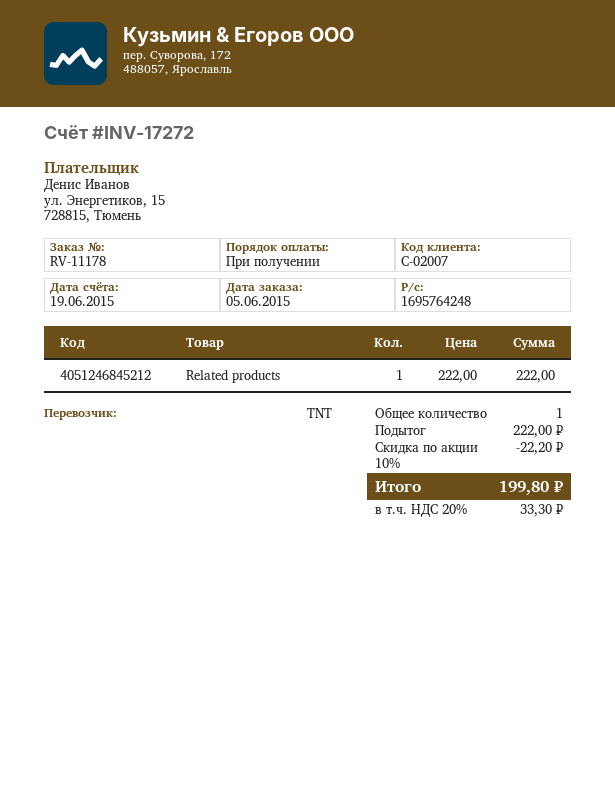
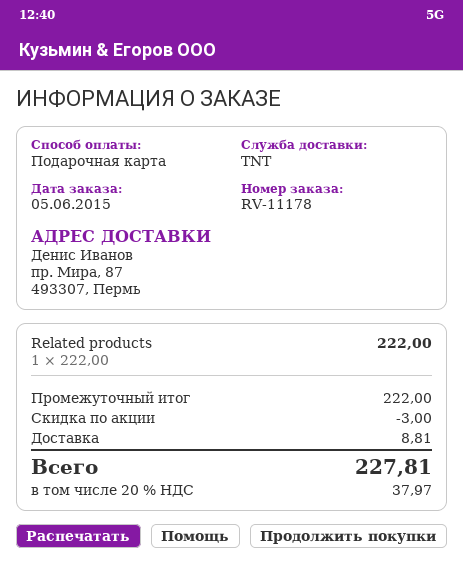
discount: 22.20 -> 3.00
shipping: none -> 8.81
tax: 20% = 33.30 -> 20% = 37.97
total: 199.80 -> 227.81

